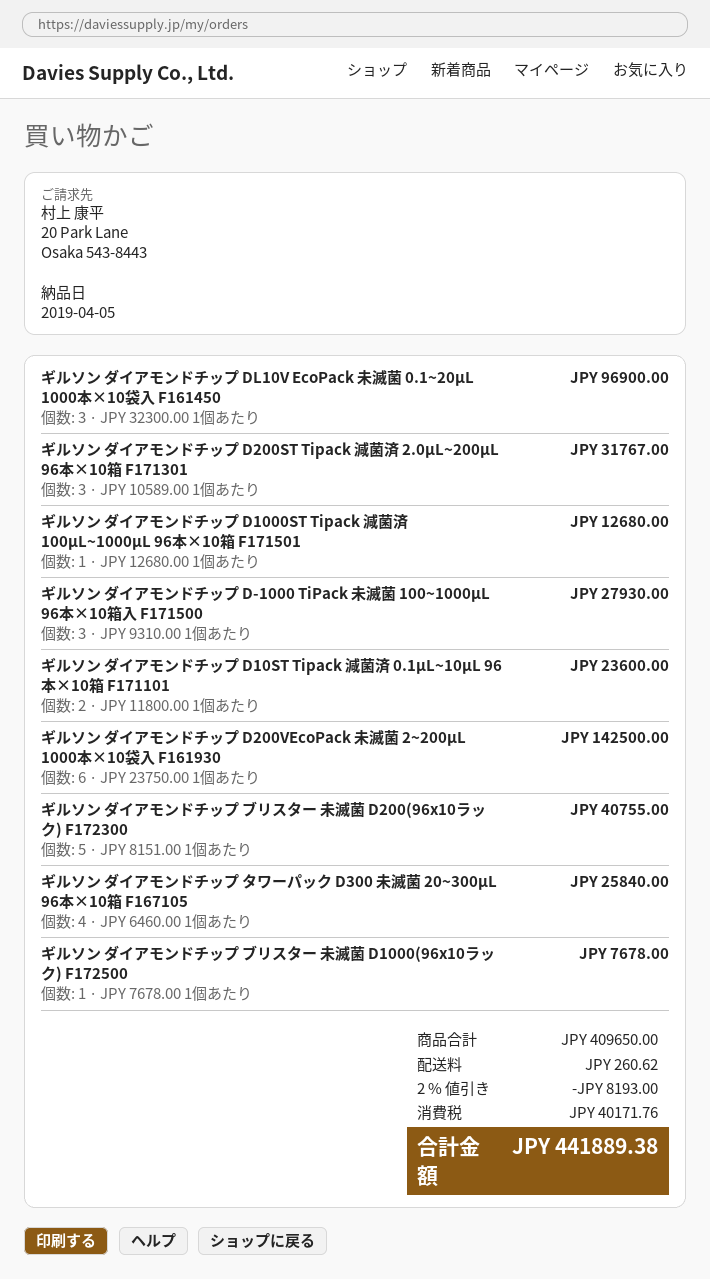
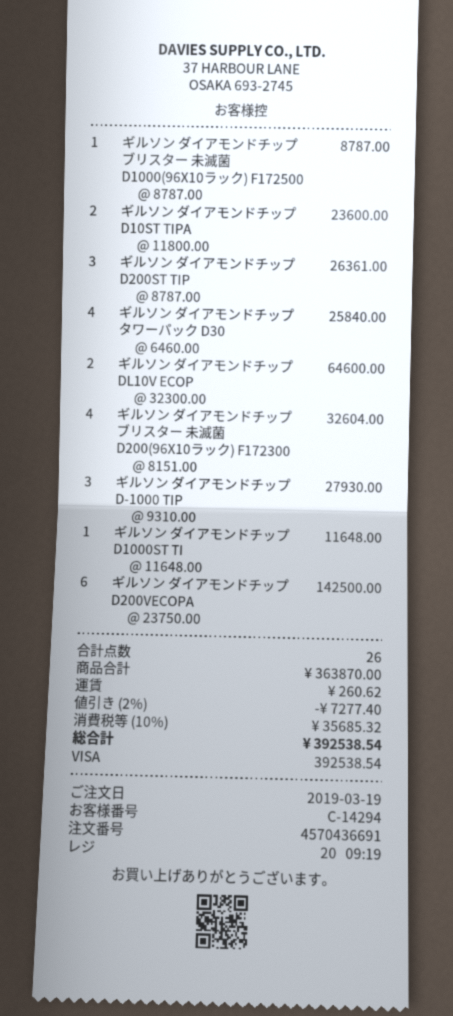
ギルソン ダイアモンドチップ DL10V EcoPack 未滅菌 0.1~20μL 1000本×10袋入 F161450: 3 x 32300.00 = 96900.00 -> 2 x 32300.00 = 64600.00
ギルソン ダイアモンドチップ D200ST Tipack 減菌済 2.0μL~200μL 96本×10箱 F171301: 3 x 10589.00 = 31767.00 -> 3 x 8787.00 = 26361.00
ギルソン ダイアモンドチップ D1000ST Tipack 減菌済 100μL~1000μL 96本×10箱 F171501: 1 x 12680.00 = 12680.00 -> 1 x 11648.00 = 11648.00
ギルソン ダイアモンドチップ ブリスター 未滅菌 D200(96x10ラック) F172300: 5 x 8151.00 = 40755.00 -> 4 x 8151.00 = 32604.00
ギルソン ダイアモンドチップ ブリスター 未滅菌 D1000(96x10ラック) F172500: 1 x 7678.00 = 7678.00 -> 1 x 8787.00 = 8787.00
subtotal: 409650.00 -> 363870.00
discount: 2% = 8193.00 -> 2% = 7277.40
tax: 40171.76 -> 35685.32
total: 441889.38 -> 392538.54

